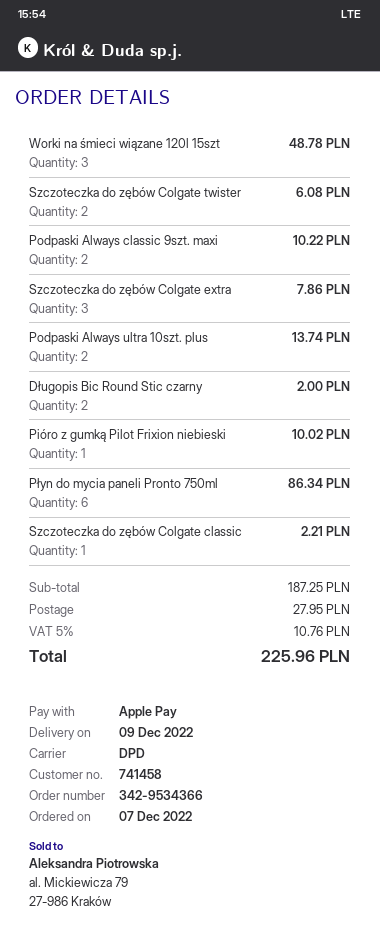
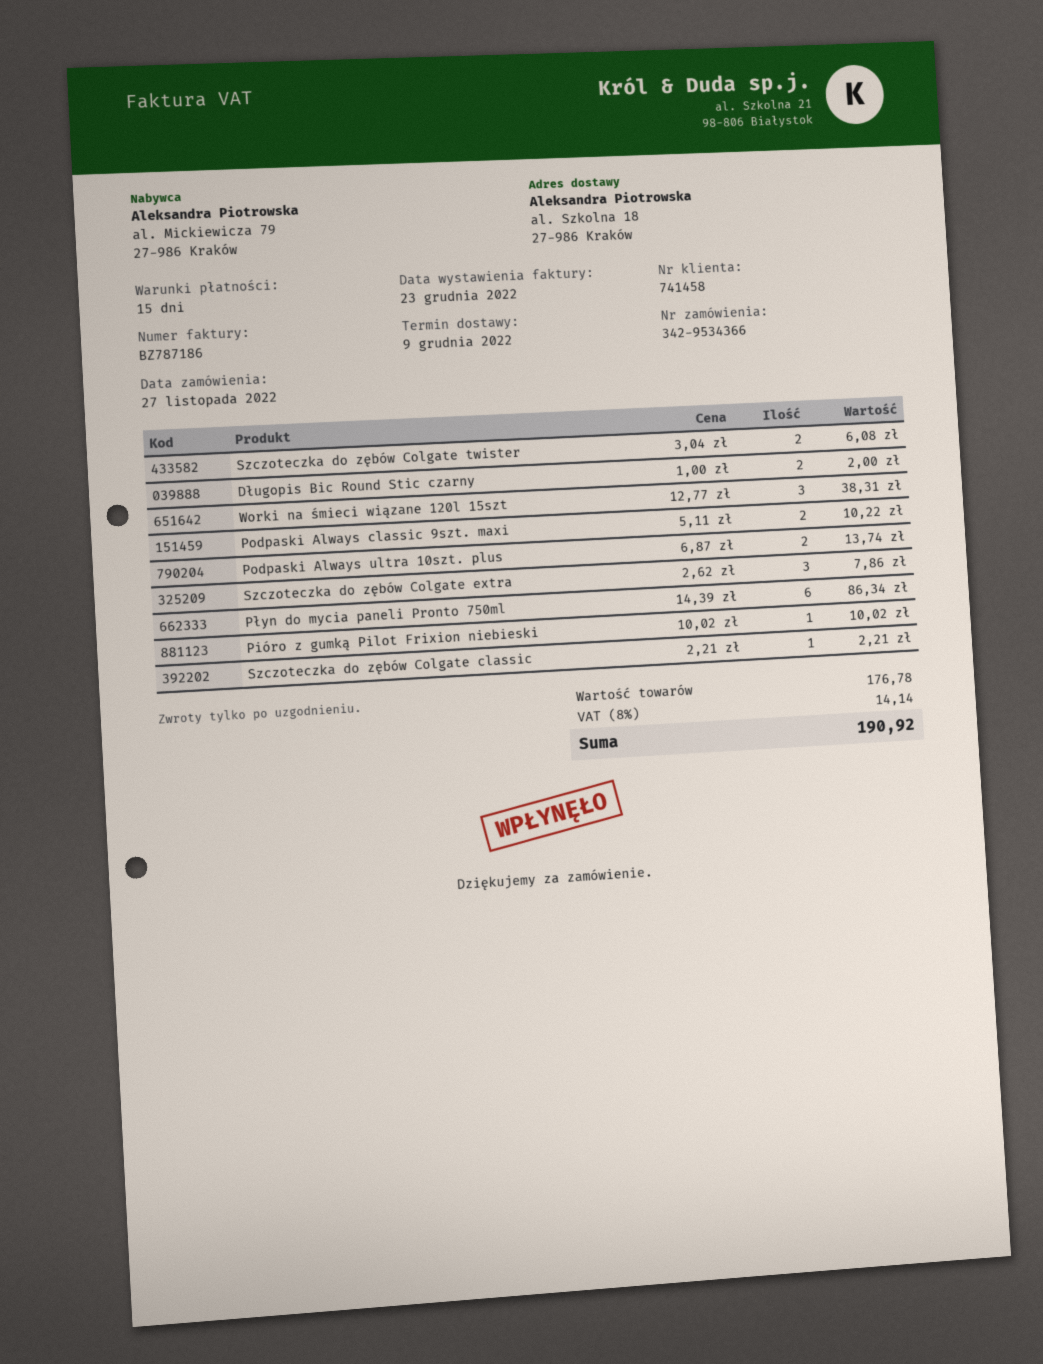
order date: 2022-12-07 -> 2022-11-27
Worki na śmieci wiązane 120l 15szt: 3 for 48.78 -> 3 for 38.31
subtotal: 187.25 -> 176.78
shipping: 27.95 -> none
tax: 5% = 10.76 -> 8% = 14.14
total: 225.96 -> 190.92

